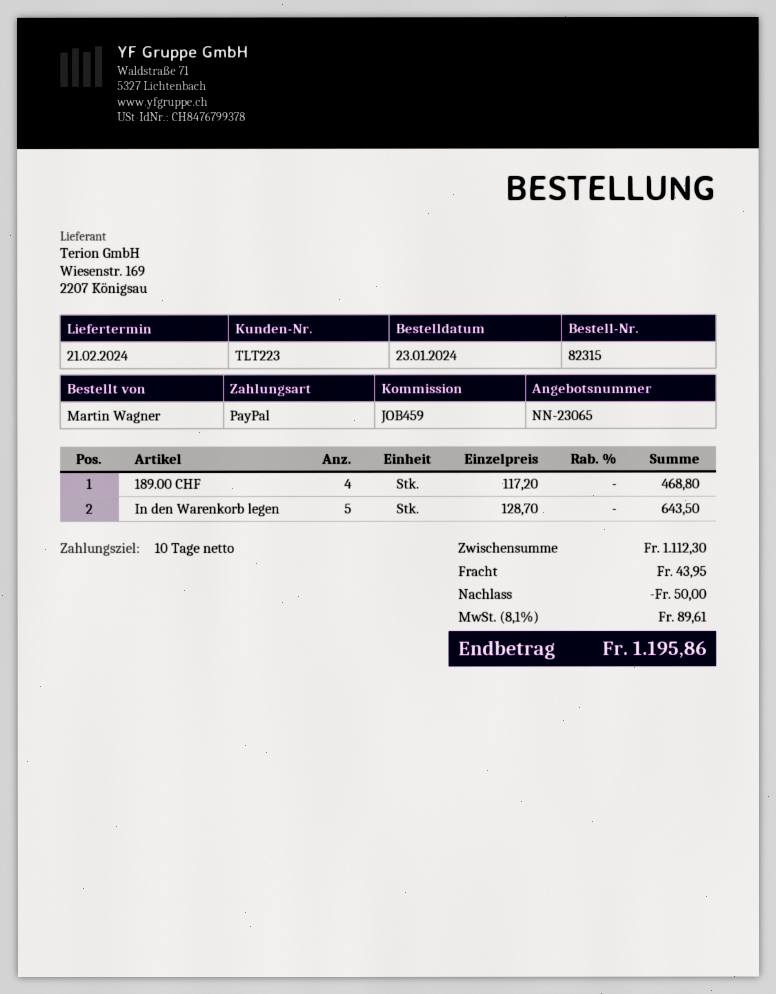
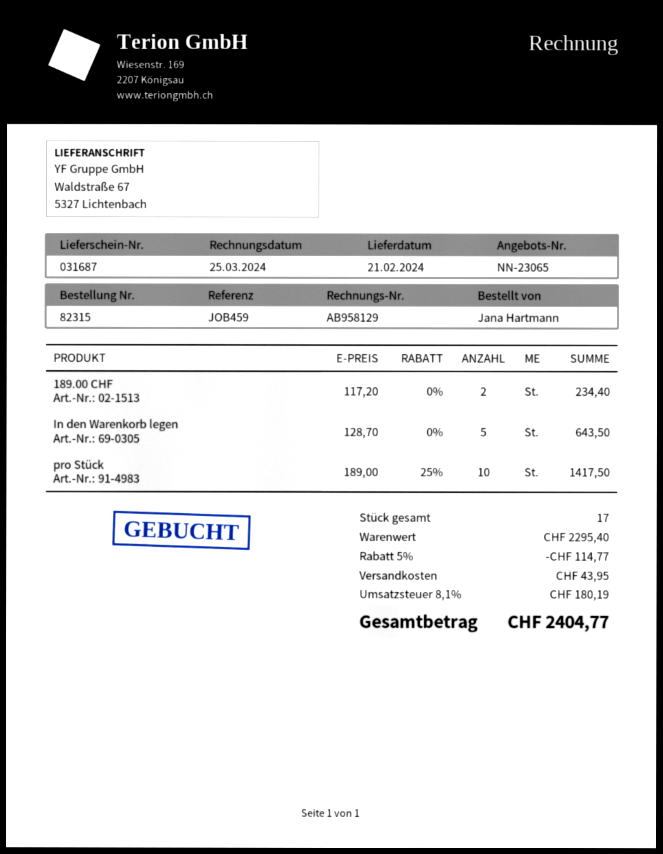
ordered by: Martin Wagner -> Jana Hartmann
189.00 CHF: 4 x 117.20 = 468.80 -> 2 x 117.20 = 234.40
pro Stück: none -> 10 x 189.00 - 25% = 1417.50
subtotal: 1112.30 -> 2295.40
discount: 50.00 -> 114.77
tax: 8.1% = 89.61 -> 8.1% = 180.19
total: 1195.86 -> 2404.77

